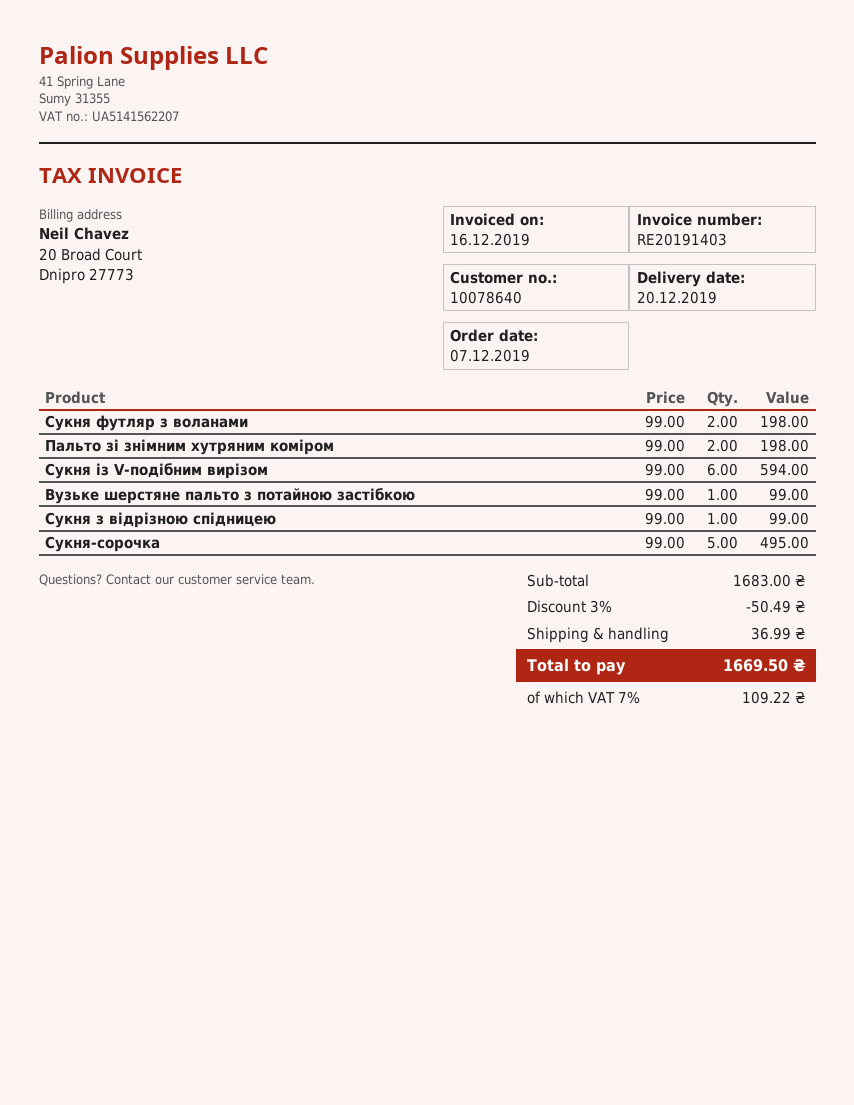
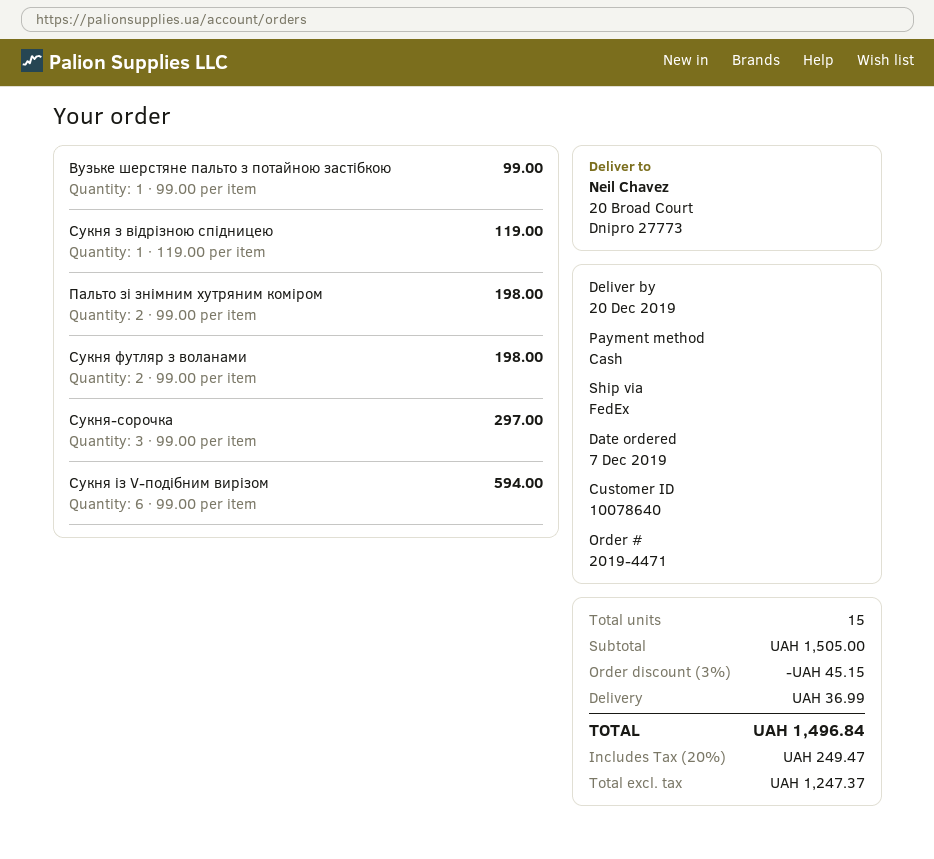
Сукня з відрізною спідницею: 1 x 99.00 = 99.00 -> 1 x 119.00 = 119.00
Сукня-сорочка: 5 x 99.00 = 495.00 -> 3 x 99.00 = 297.00
subtotal: 1683.00 -> 1505.00
discount: 3% = 50.49 -> 3% = 45.15
tax: 7% = 109.22 -> 20% = 249.47
total: 1669.50 -> 1496.84

